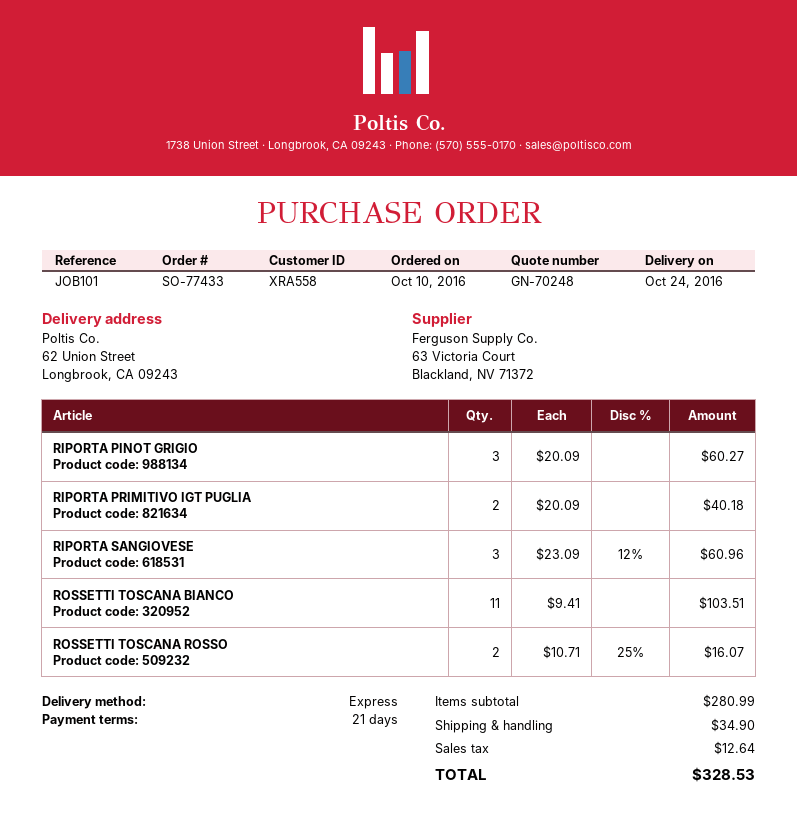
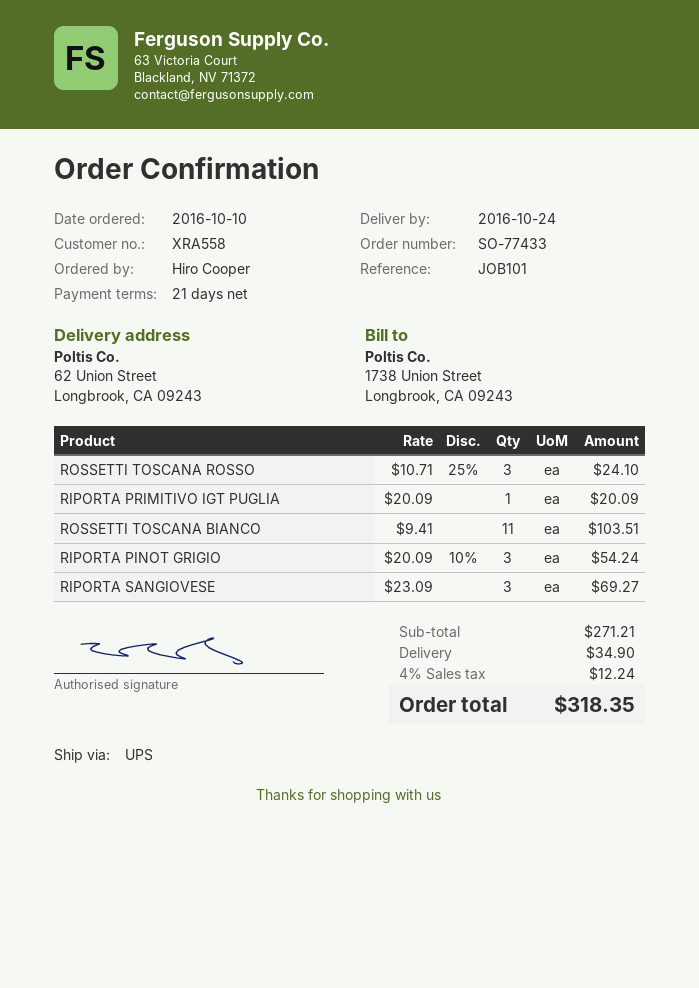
shipping method: express -> UPS
RIPORTA PINOT GRIGIO: 3 x 20.09 = 60.27 -> 3 x 20.09 - 10% = 54.24
RIPORTA PRIMITIVO IGT PUGLIA: 2 x 20.09 = 40.18 -> 1 x 20.09 = 20.09
RIPORTA SANGIOVESE: 3 x 23.09 - 12% = 60.96 -> 3 x 23.09 = 69.27
ROSSETTI TOSCANA ROSSO: 2 x 10.71 - 25% = 16.07 -> 3 x 10.71 - 25% = 24.10
subtotal: 280.99 -> 271.21
tax: 12.64 -> 12.24
total: 328.53 -> 318.35

